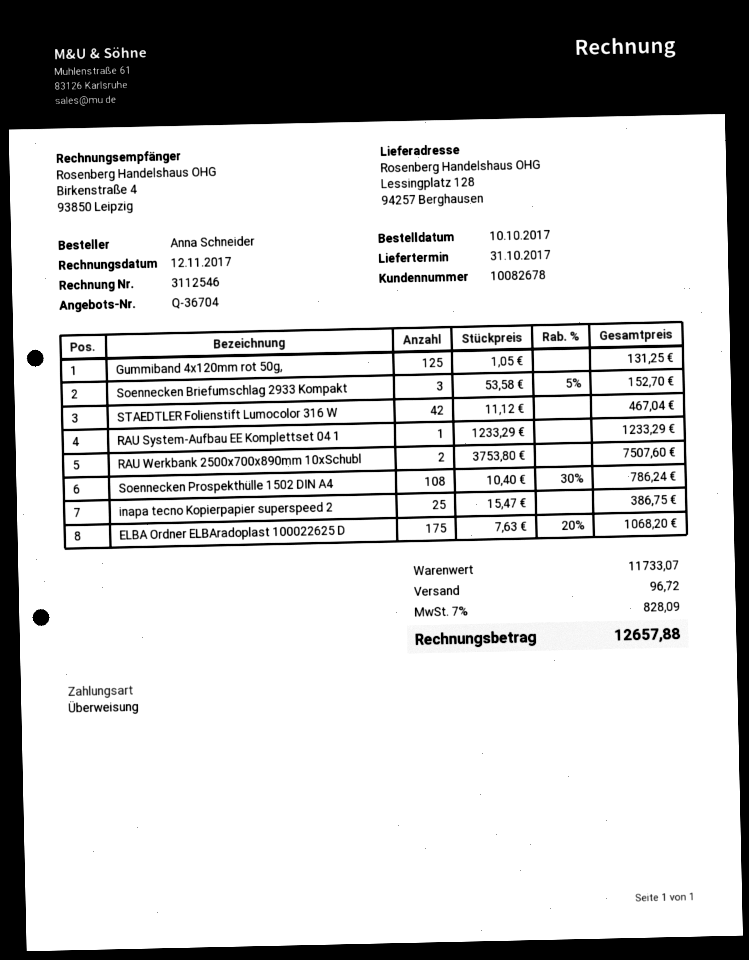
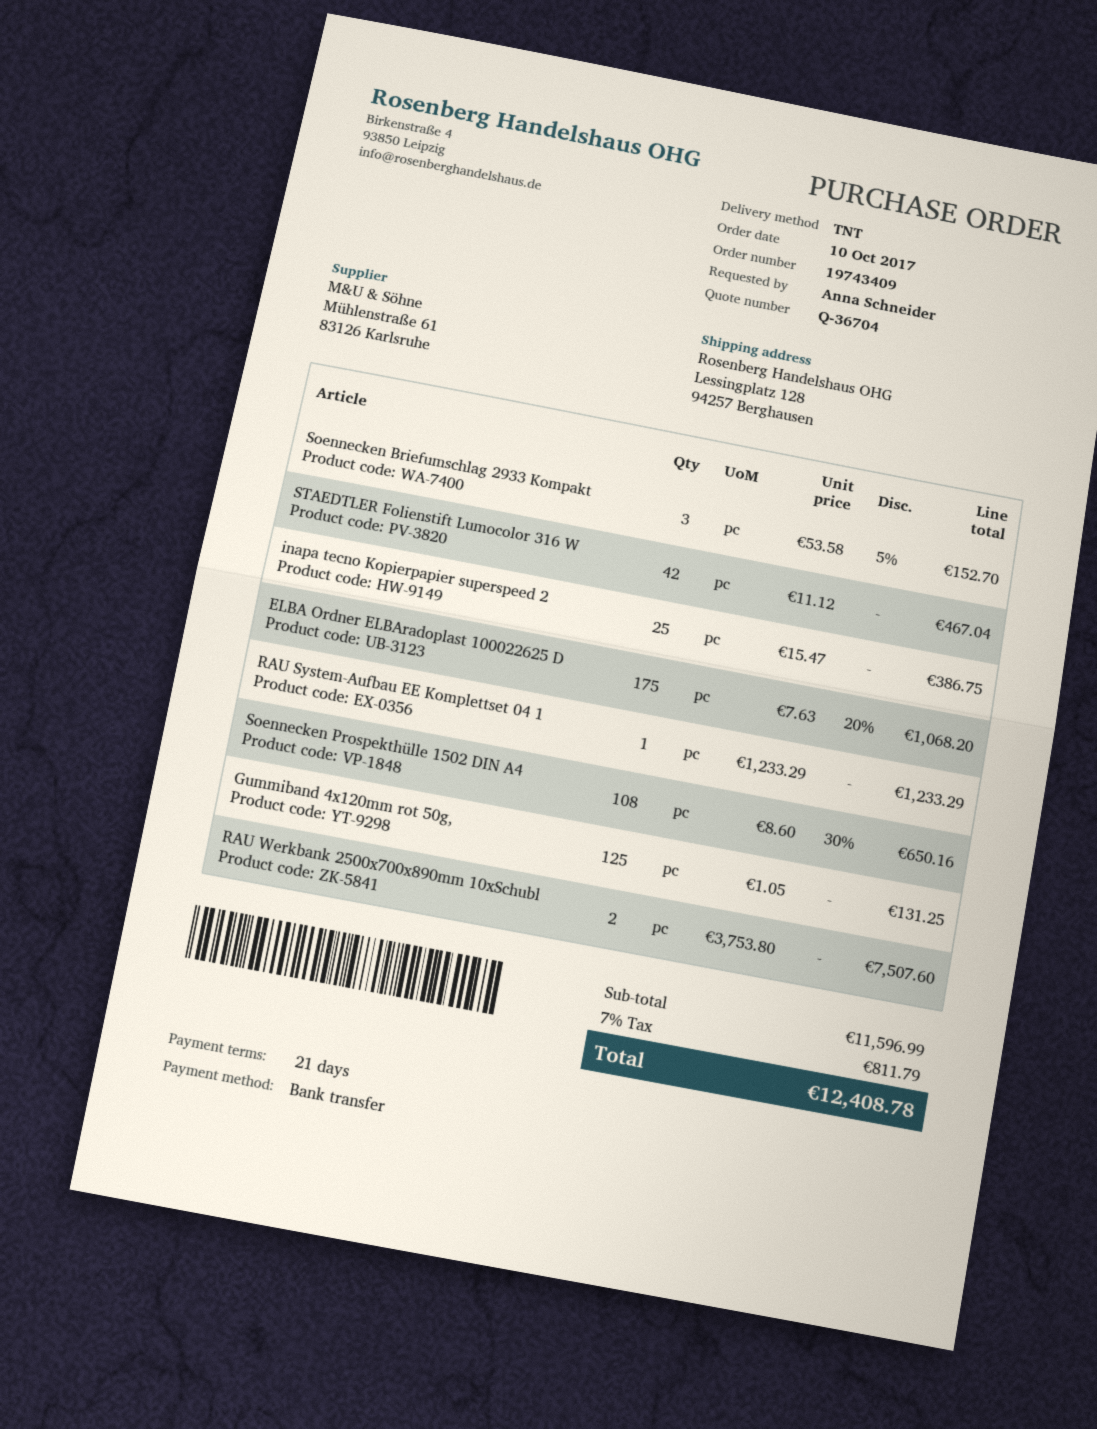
Soennecken Prospekthülle 1502 DIN A4: 108 x 10.40 - 30% = 786.24 -> 108 x 8.60 - 30% = 650.16
subtotal: 11733.07 -> 11596.99
shipping: 96.72 -> none
tax: 7% = 828.09 -> 7% = 811.79
total: 12657.88 -> 12408.78

